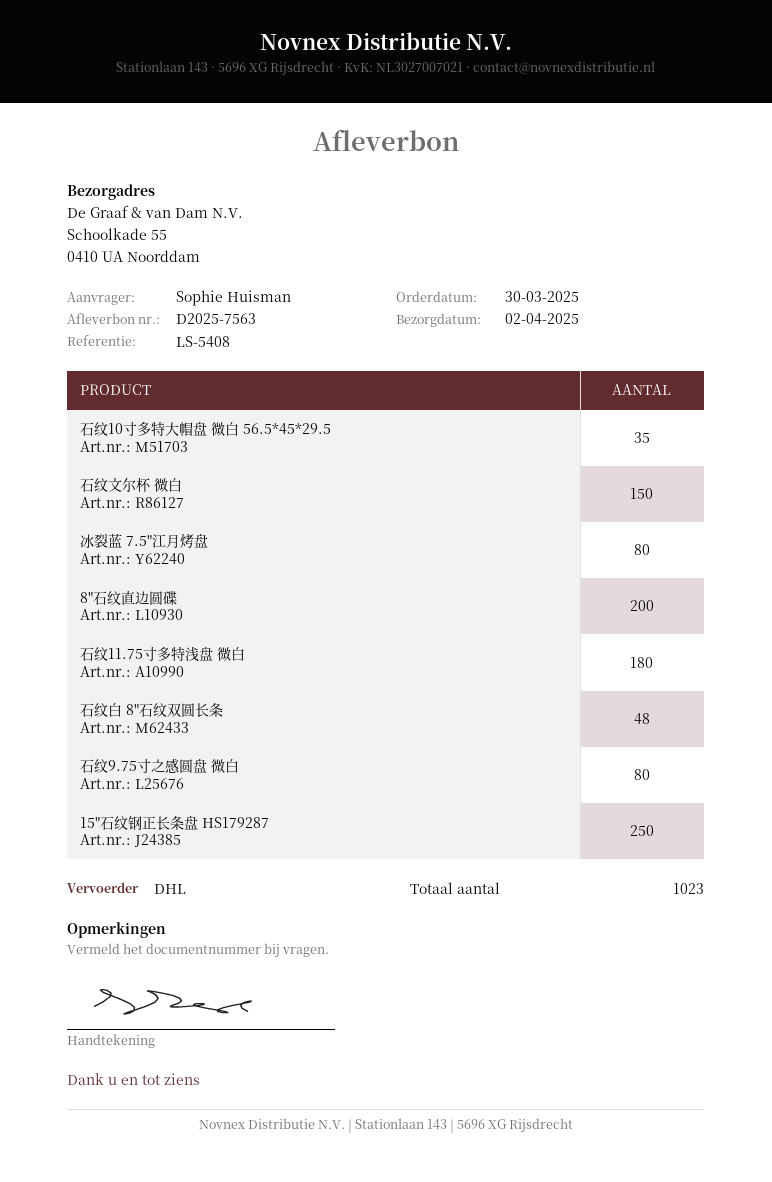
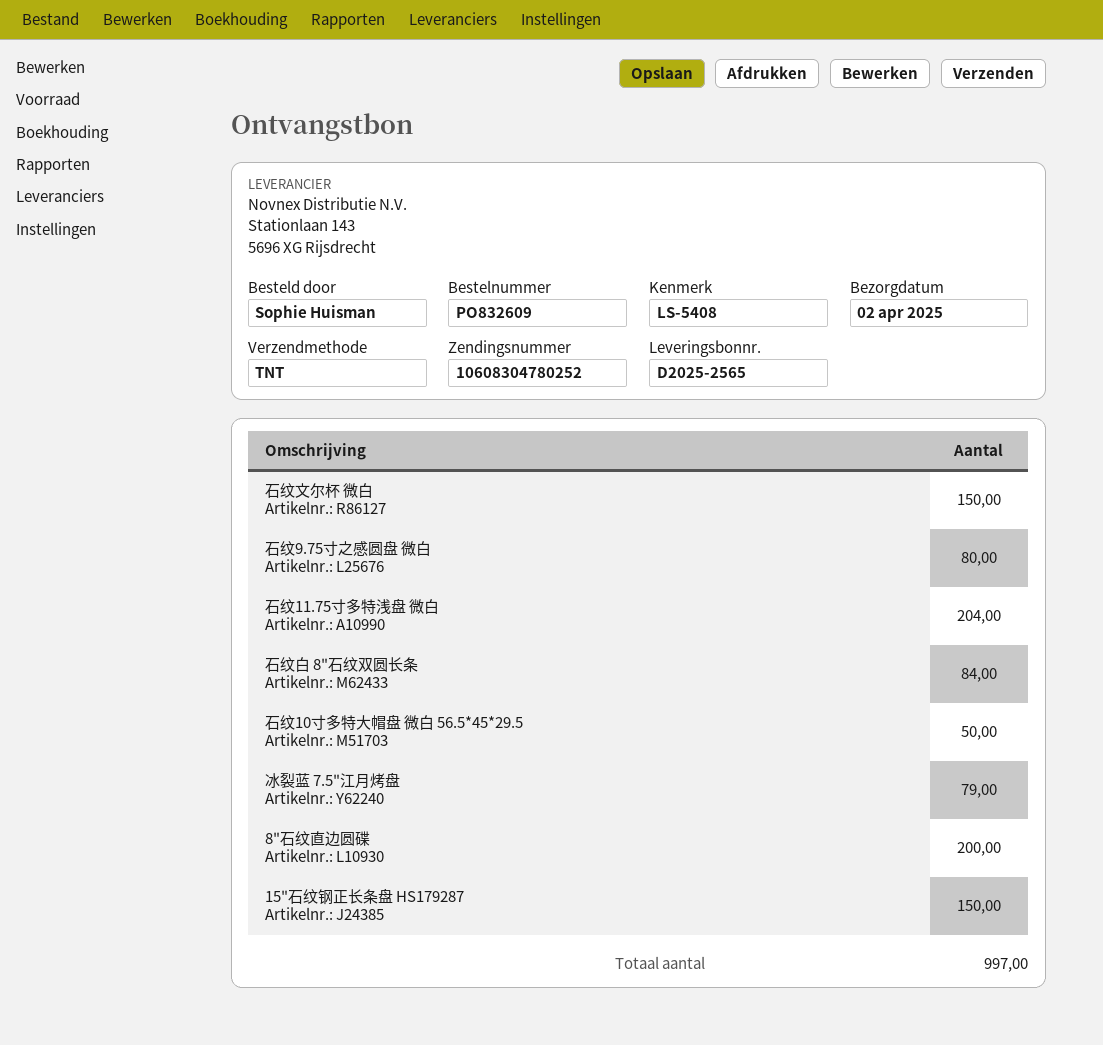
delivery note number: D2025-7563 -> D2025-2565
shipping method: DHL -> TNT
石纹10寸多特大帽盘 微白 56.5*45*29.5: 35 -> 50
冰裂蓝 7.5"江月烤盘: 80 -> 79
石纹11.75寸多特浅盘 微白: 180 -> 204
石纹白 8"石纹双圆长条: 48 -> 84
15"石纹钢正长条盘 HS179287: 250 -> 150
total quantity: 1023 -> 997

